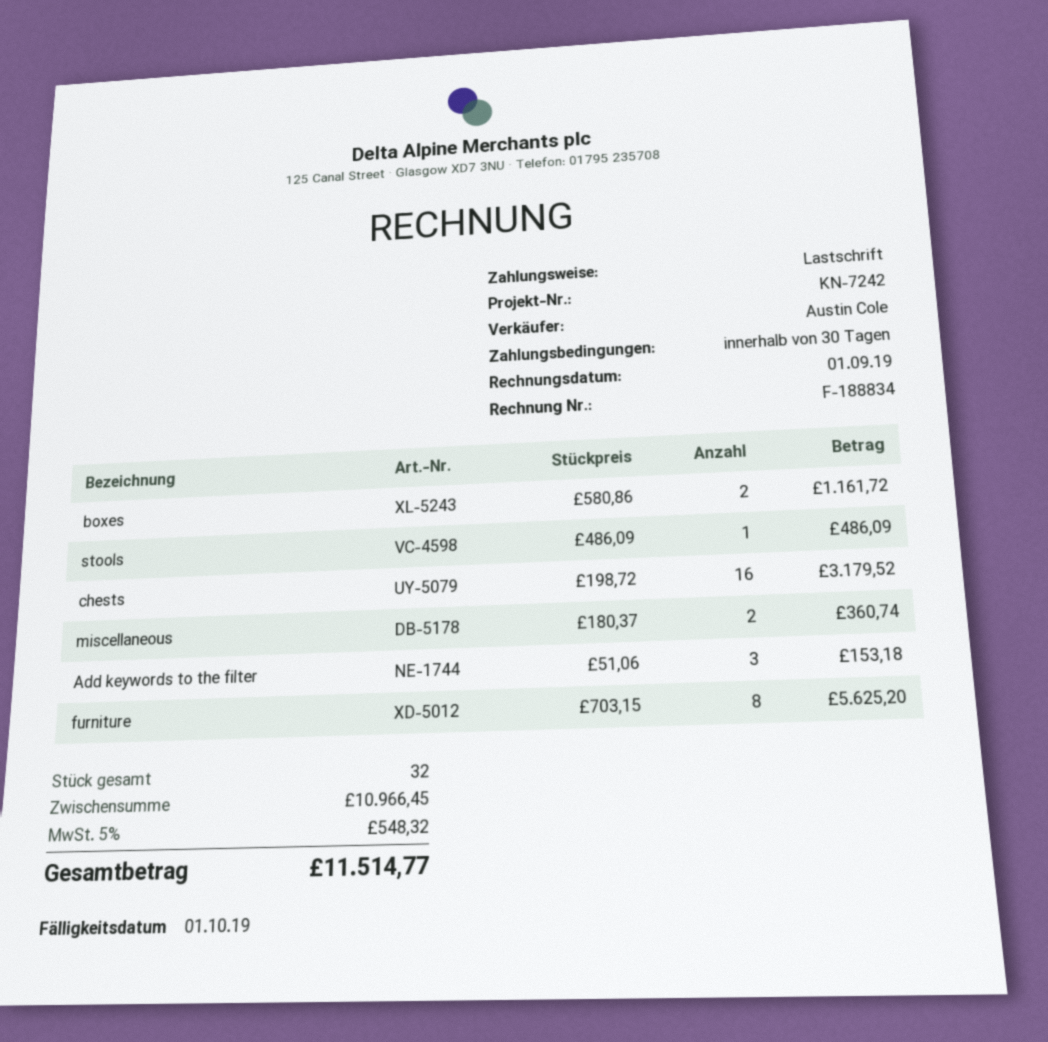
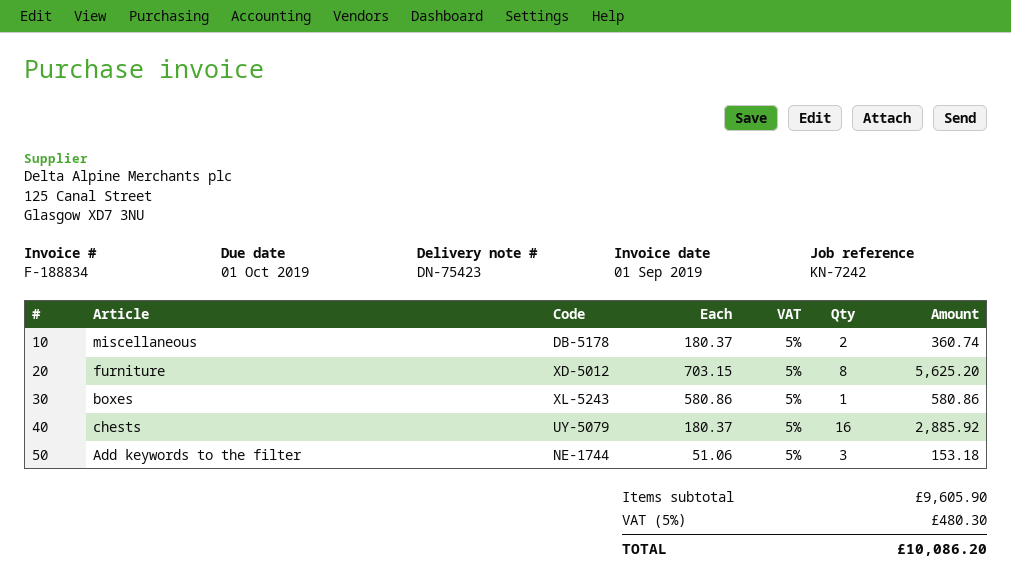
boxes: 2 x 580.86 = 1161.72 -> 1 x 580.86 = 580.86
stools: 1 x 486.09 = 486.09 -> none
chests: 16 x 198.72 = 3179.52 -> 16 x 180.37 = 2885.92
subtotal: 10966.45 -> 9605.90
tax: 5% = 548.32 -> 5% = 480.30
total: 11514.77 -> 10086.20

